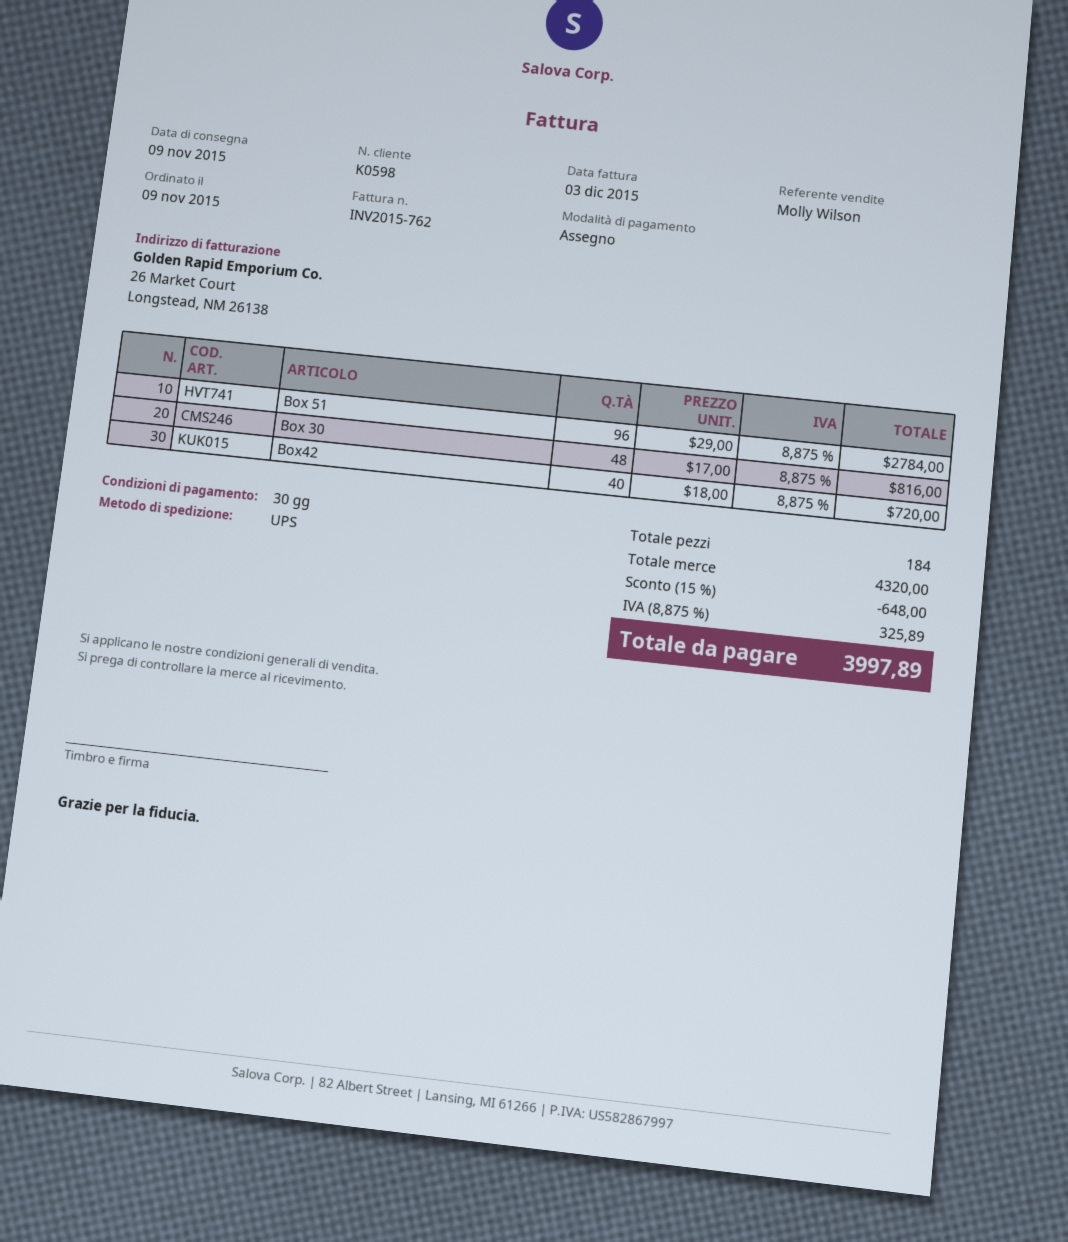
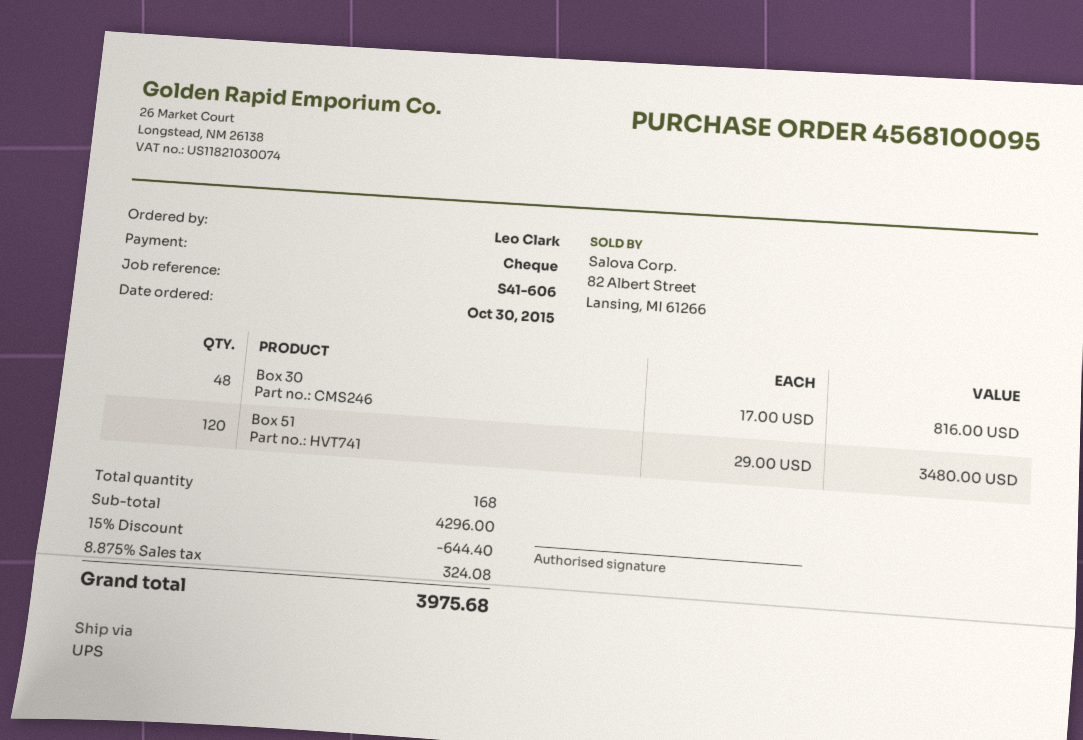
order date: 2015-11-09 -> 2015-10-30
Box 51: 96 x 29.00 = 2784.00 -> 120 x 29.00 = 3480.00
Box42: 40 x 18.00 = 720.00 -> none
total quantity: 184 -> 168
subtotal: 4320.00 -> 4296.00
discount: 15% = 648.00 -> 15% = 644.40
tax: 8.875% = 325.89 -> 8.875% = 324.08
total: 3997.89 -> 3975.68

